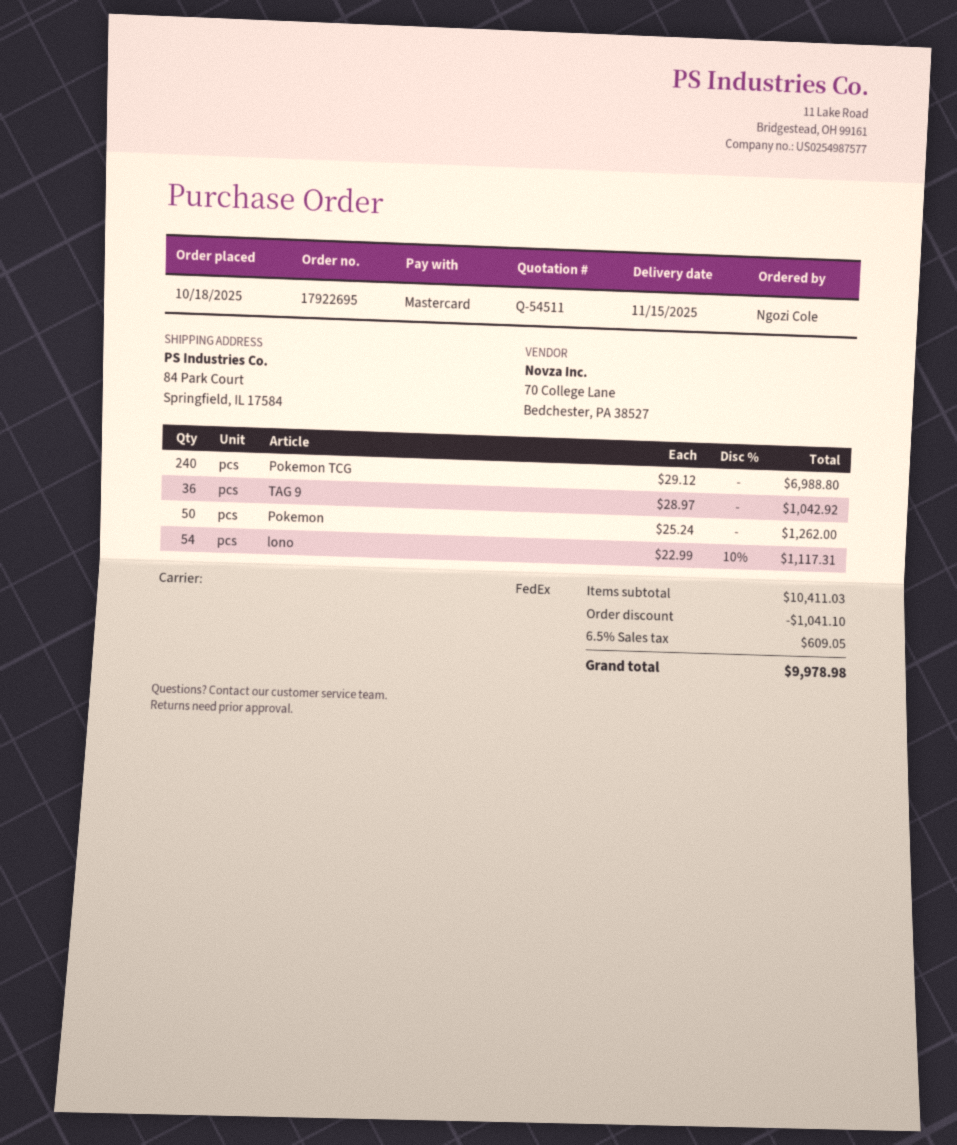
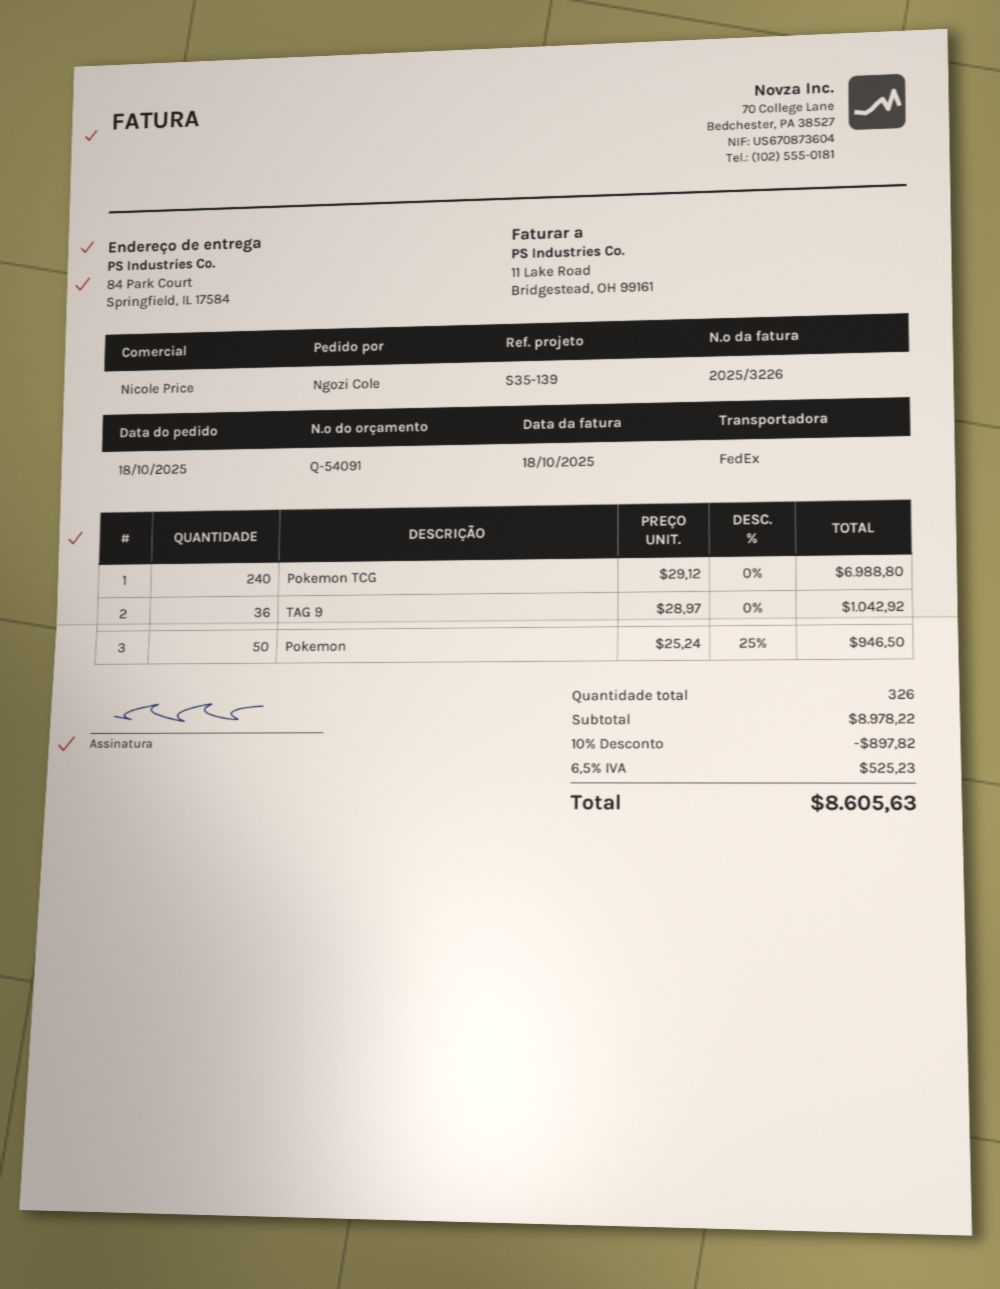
quote number: Q-54511 -> Q-54091
Pokemon: 50 x 25.24 = 1262.00 -> 50 x 25.24 - 25% = 946.50
lono: 54 x 22.99 - 10% = 1117.31 -> none
subtotal: 10411.03 -> 8978.22
discount: 1041.10 -> 897.82
tax: 6.5% = 609.05 -> 6.5% = 525.23
total: 9978.98 -> 8605.63

